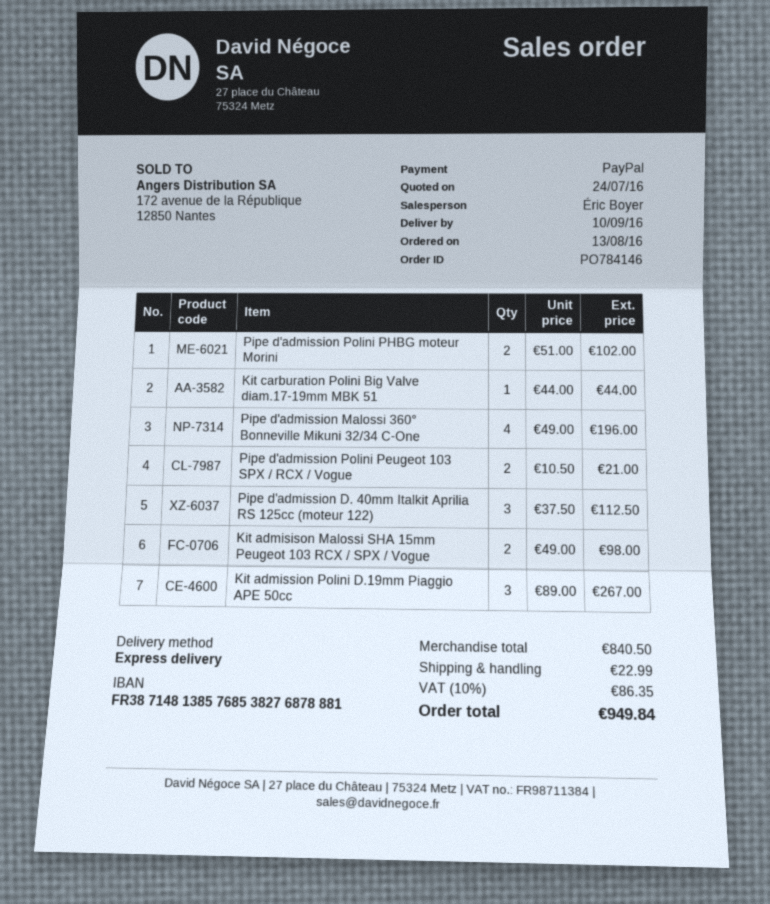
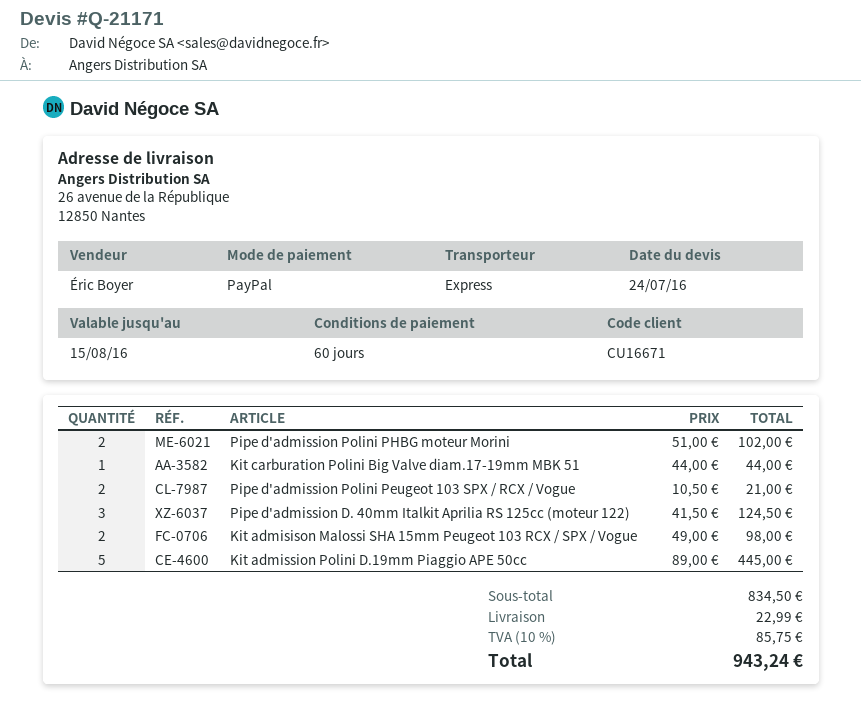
Pipe d'admission Malossi 360° Bonneville Mikuni 32/34 C-One: 4 x 49.00 = 196.00 -> none
Pipe d'admission D. 40mm Italkit Aprilia RS 125cc (moteur 122): 3 x 37.50 = 112.50 -> 3 x 41.50 = 124.50
Kit admission Polini D.19mm Piaggio APE 50cc: 3 x 89.00 = 267.00 -> 5 x 89.00 = 445.00
subtotal: 840.50 -> 834.50
tax: 10% = 86.35 -> 10% = 85.75
total: 949.84 -> 943.24

